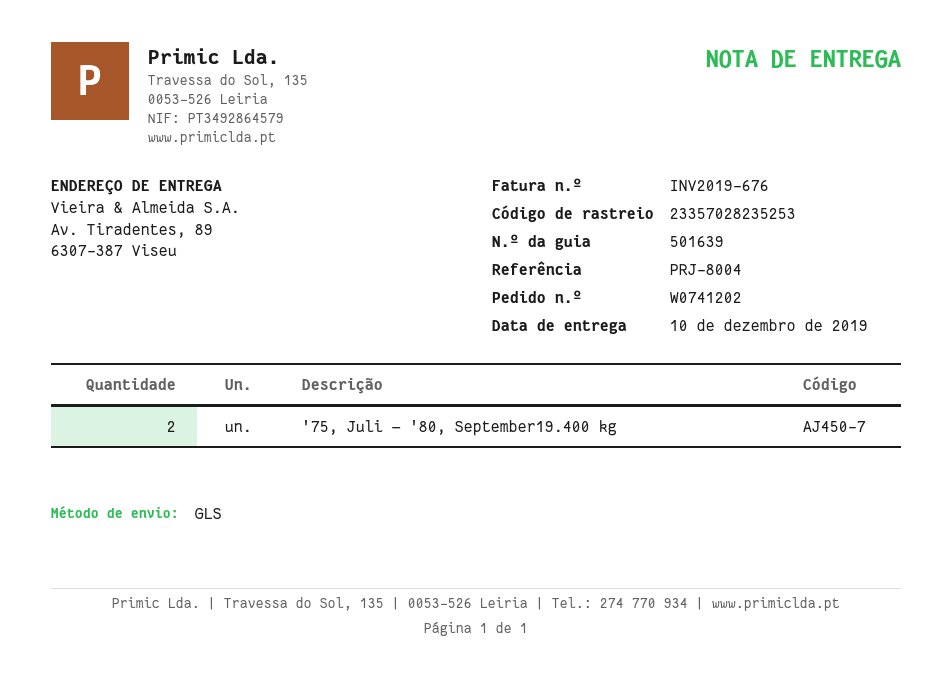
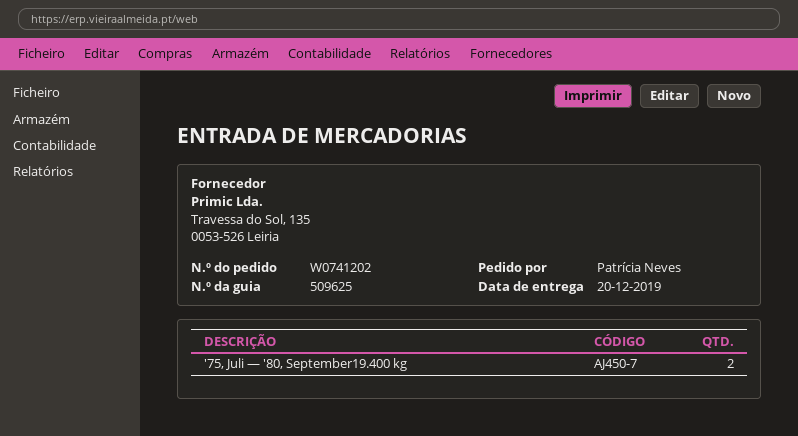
delivery note number: 501639 -> 509625
delivery date: 2019-12-10 -> 2019-12-20

